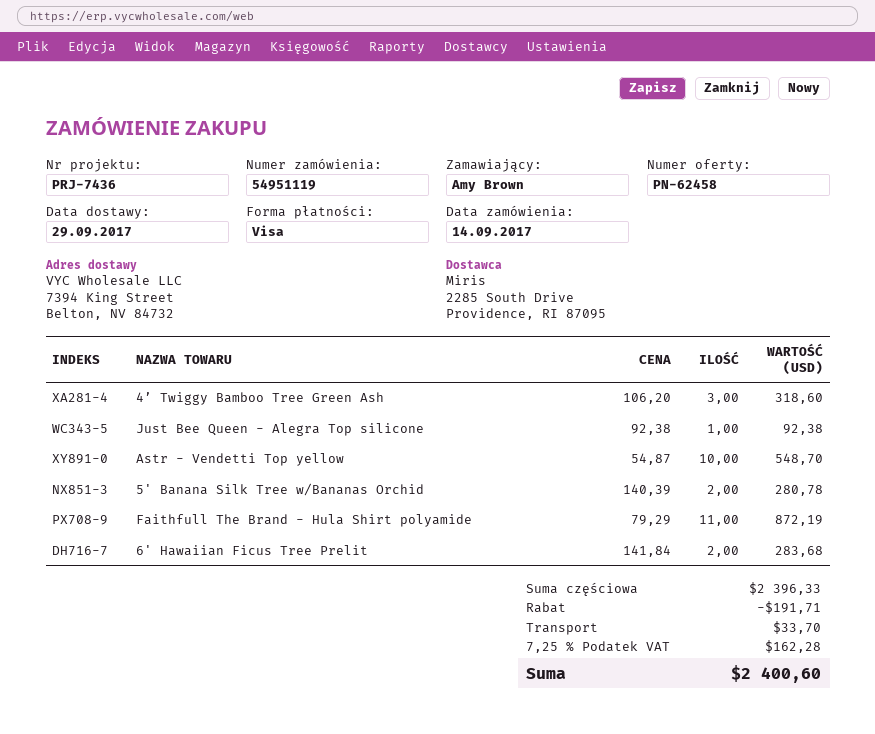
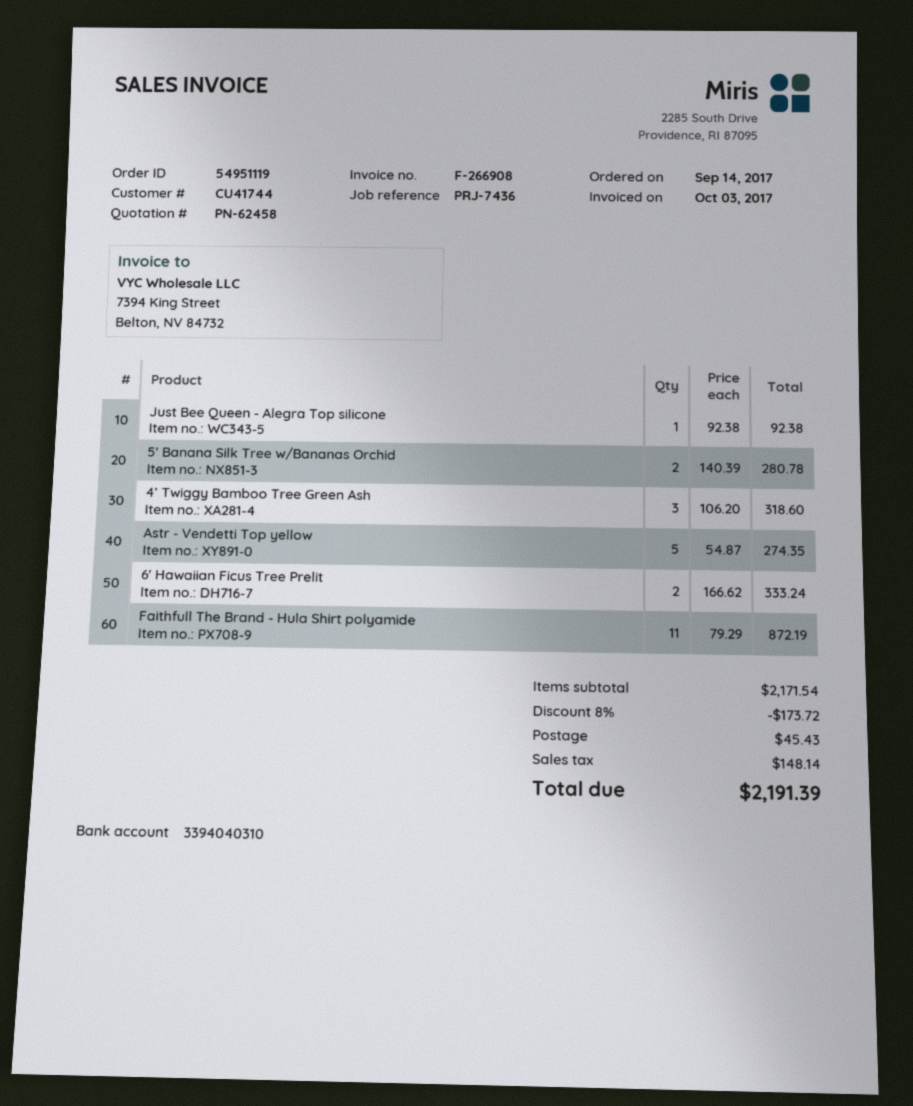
Astr - Vendetti Top yellow: 10 x 54.87 = 548.70 -> 5 x 54.87 = 274.35
6' Hawaiian Ficus Tree Prelit: 2 x 141.84 = 283.68 -> 2 x 166.62 = 333.24
subtotal: 2396.33 -> 2171.54
discount: 191.71 -> 173.72
shipping: 33.70 -> 45.43
tax: 162.28 -> 148.14
total: 2400.60 -> 2191.39

